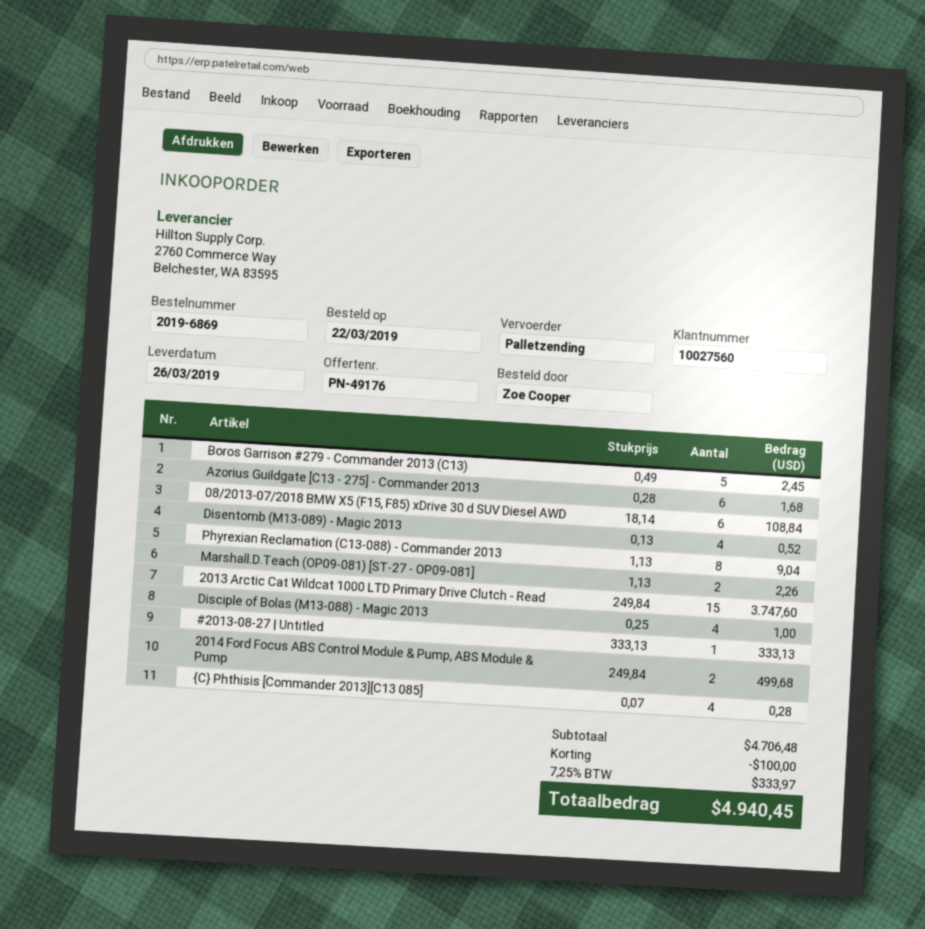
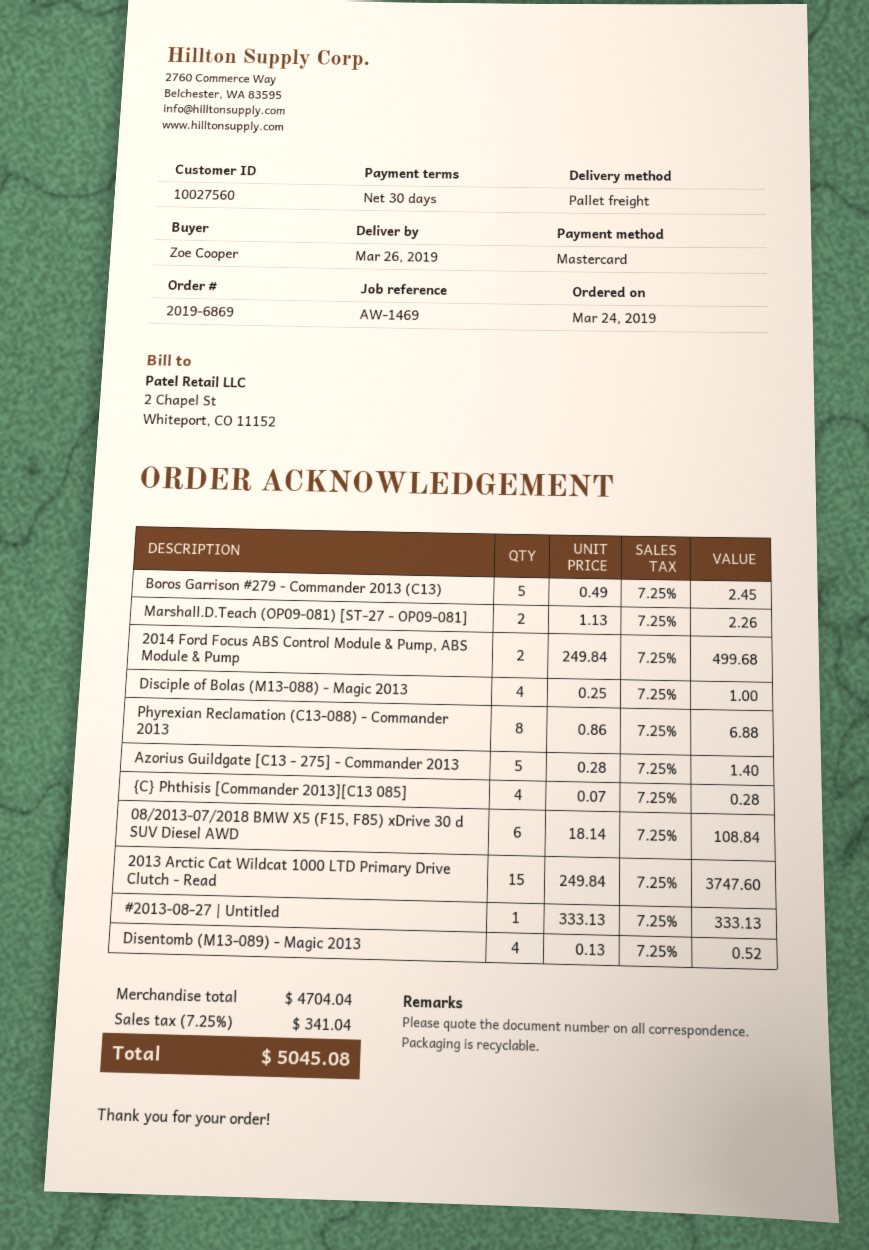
order date: 2019-03-22 -> 2019-03-24
Azorius Guildgate [C13 - 275] - Commander 2013: 6 x 0.28 = 1.68 -> 5 x 0.28 = 1.40
Phyrexian Reclamation (C13-088) - Commander 2013: 8 x 1.13 = 9.04 -> 8 x 0.86 = 6.88
subtotal: 4706.48 -> 4704.04
discount: 100.00 -> none
tax: 7.25% = 333.97 -> 7.25% = 341.04
total: 4940.45 -> 5045.08

